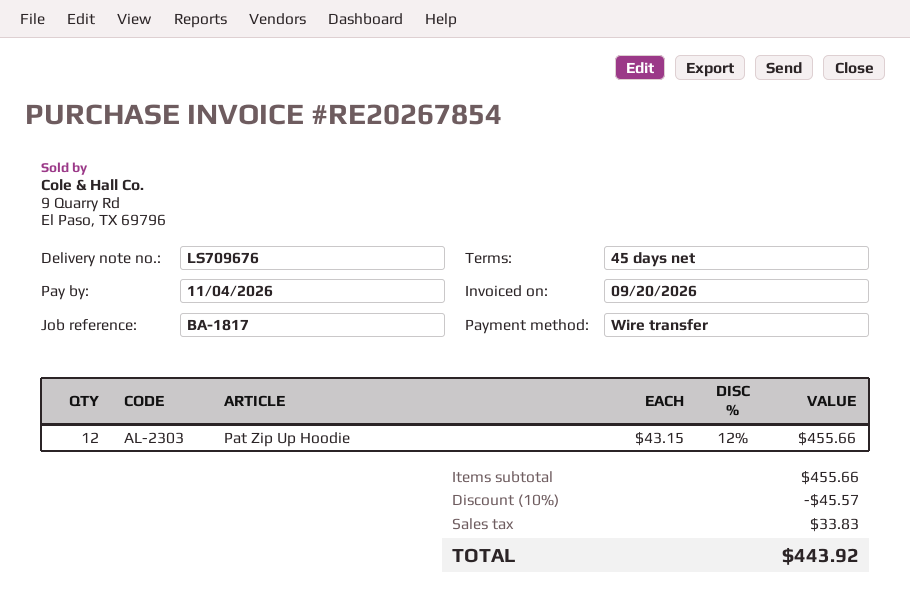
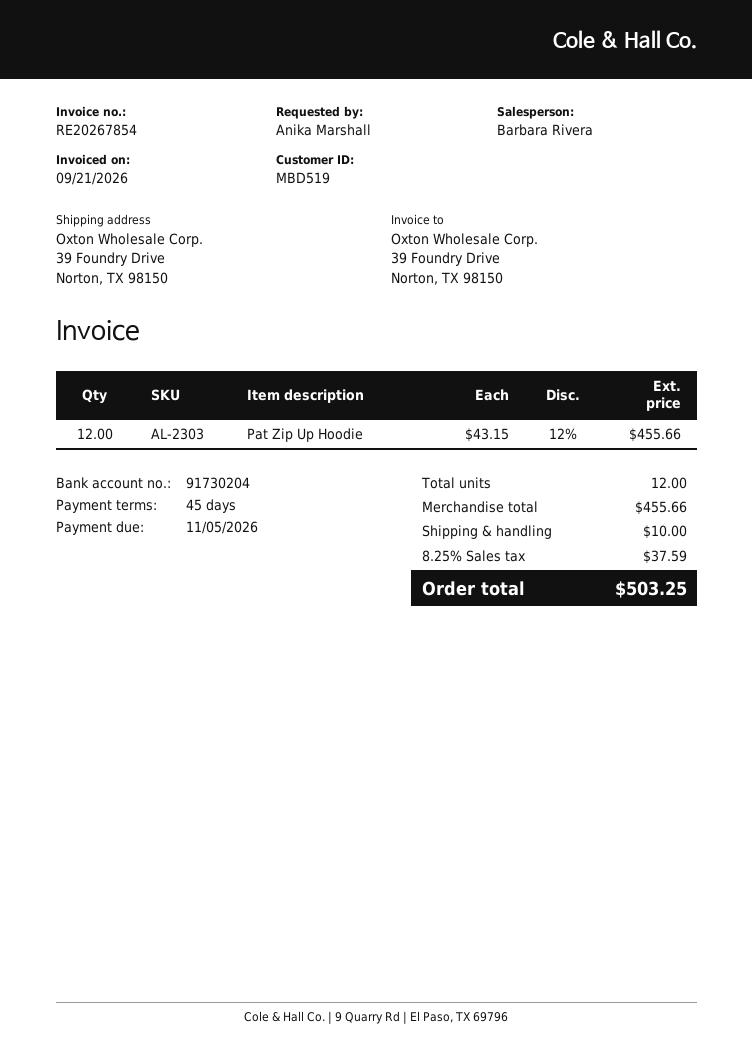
invoice date: 2026-09-20 -> 2026-09-21
due date: 2026-11-04 -> 2026-11-05
discount: 10% = 45.57 -> none
shipping: none -> 10.00
tax: 33.83 -> 37.59
total: 443.92 -> 503.25

